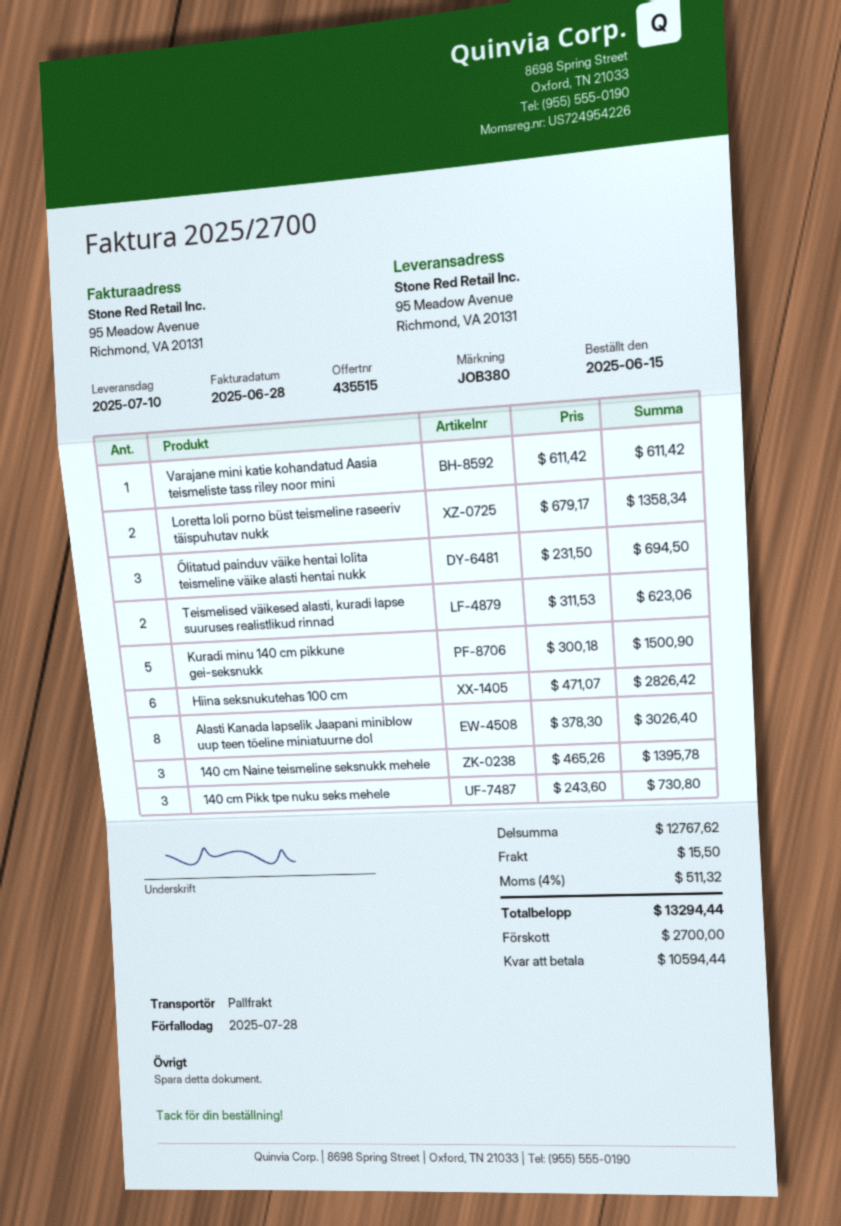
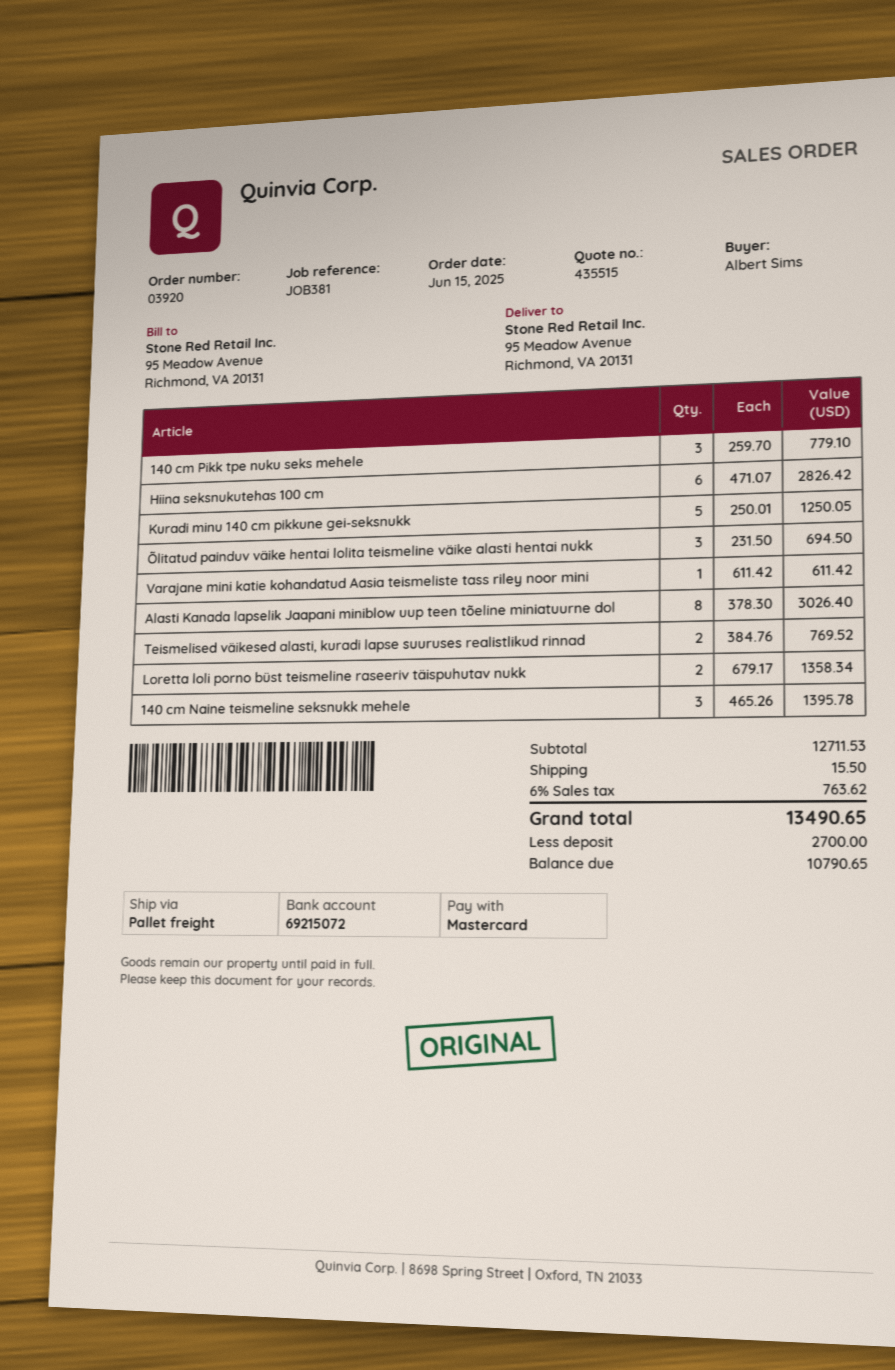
reference: JOB380 -> JOB381
Teismelised väikesed alasti, kuradi lapse suuruses realistlikud rinnad: 2 x 311.53 = 623.06 -> 2 x 384.76 = 769.52
Kuradi minu 140 cm pikkune gei-seksnukk: 5 x 300.18 = 1500.90 -> 5 x 250.01 = 1250.05
140 cm Pikk tpe nuku seks mehele: 3 x 243.60 = 730.80 -> 3 x 259.70 = 779.10
subtotal: 12767.62 -> 12711.53
tax: 4% = 511.32 -> 6% = 763.62
total: 13294.44 -> 13490.65
balance: 10594.44 -> 10790.65

